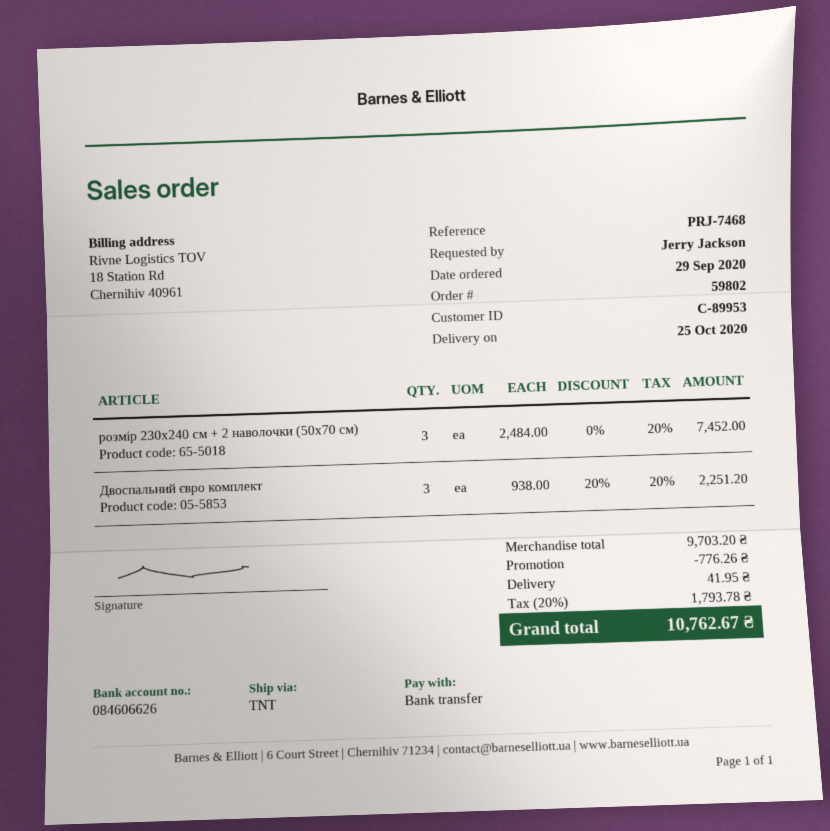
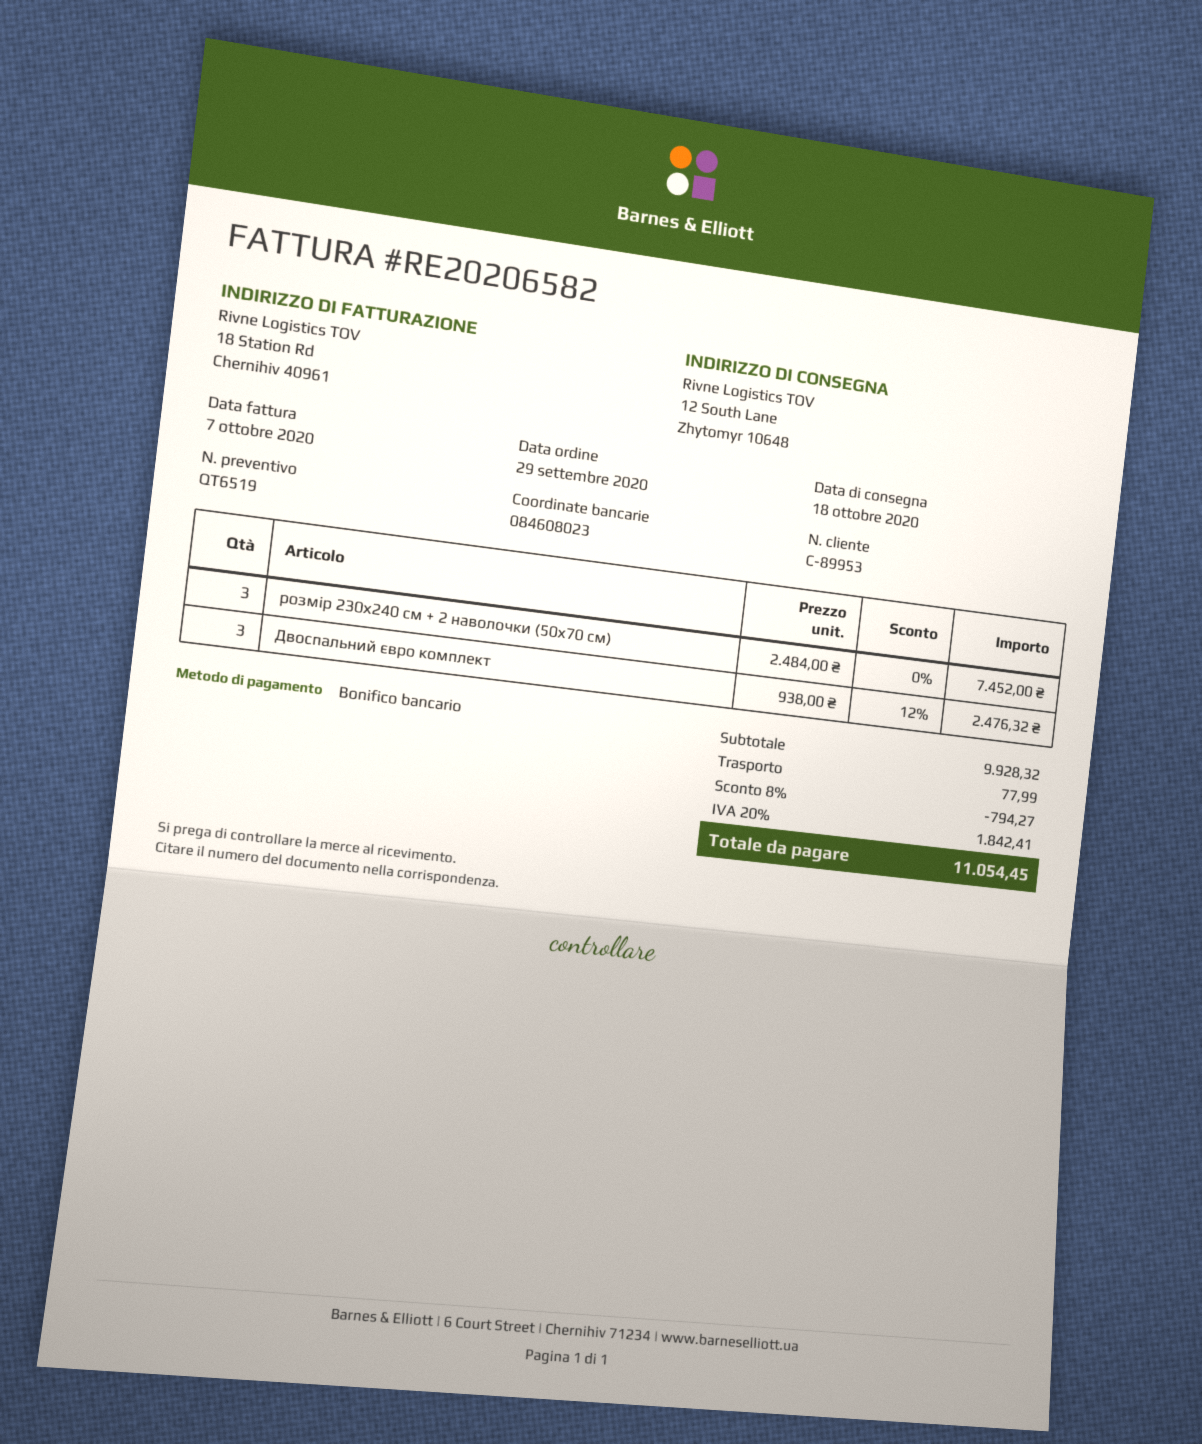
delivery date: 2020-10-25 -> 2020-10-18
bank account: 084606626 -> 084608023
Двоспальний євро комплект: 3 x 938.00 - 20% = 2251.20 -> 3 x 938.00 - 12% = 2476.32
subtotal: 9703.20 -> 9928.32
discount: 776.26 -> 794.27
shipping: 41.95 -> 77.99
tax: 20% = 1793.78 -> 20% = 1842.41
total: 10762.67 -> 11054.45

